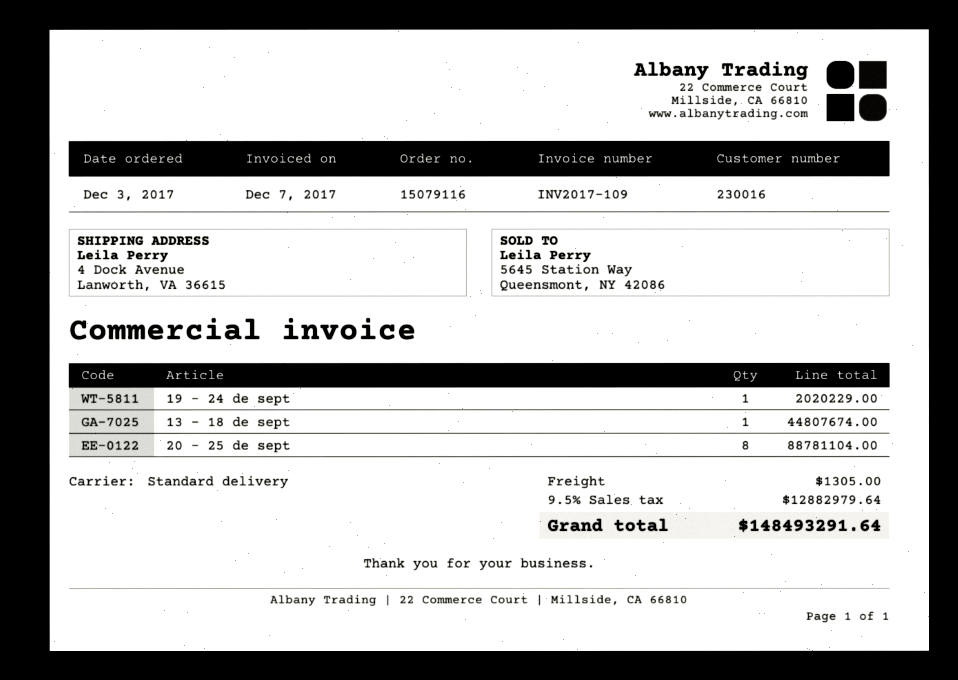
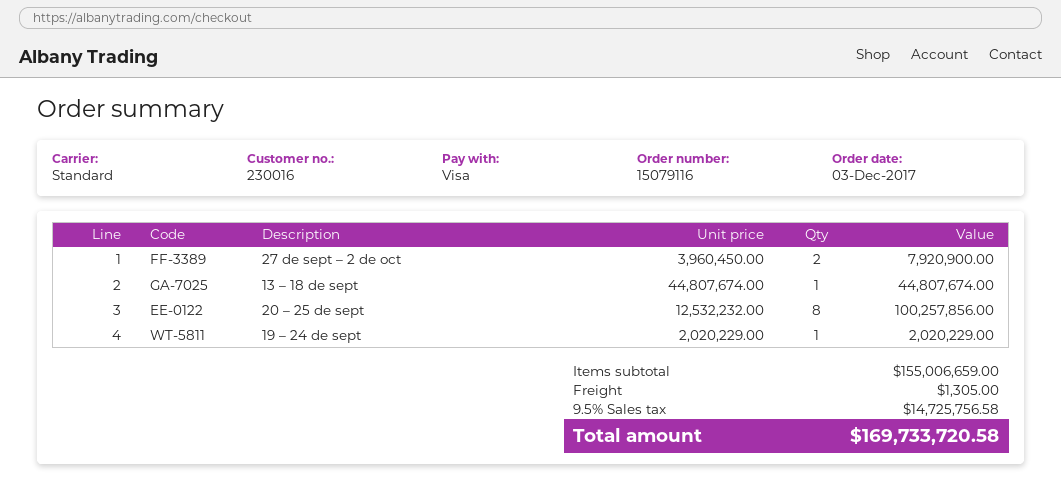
20 – 25 de sept: 8 for 88781104.00 -> 8 for 100257856.00
27 de sept – 2 de oct: none -> 2 for 7920900.00
tax: 9.5% = 12882979.64 -> 9.5% = 14725756.58
total: 148493291.64 -> 169733720.58

